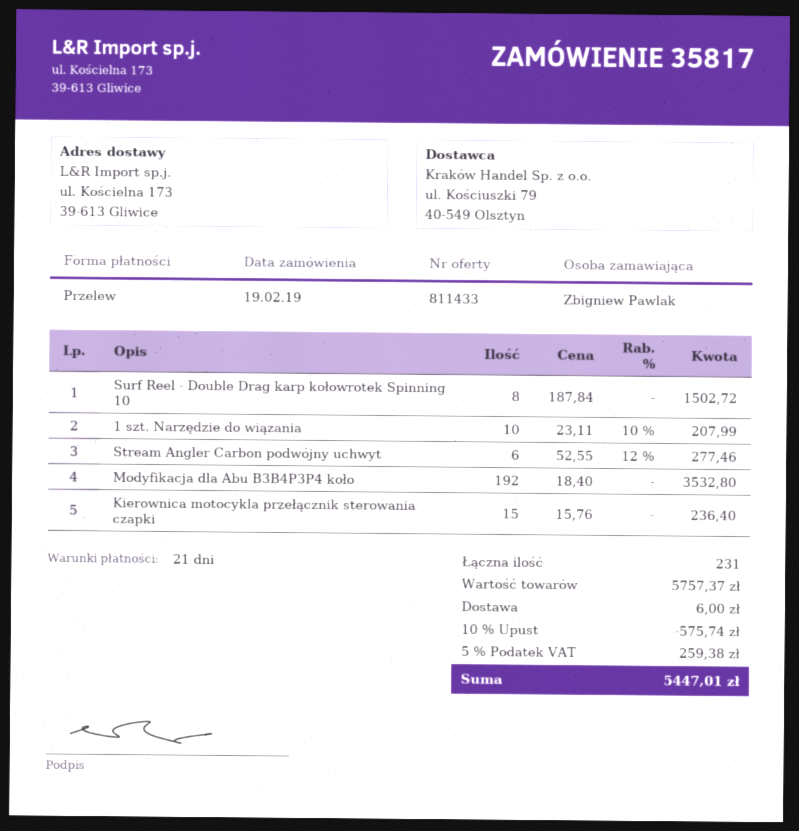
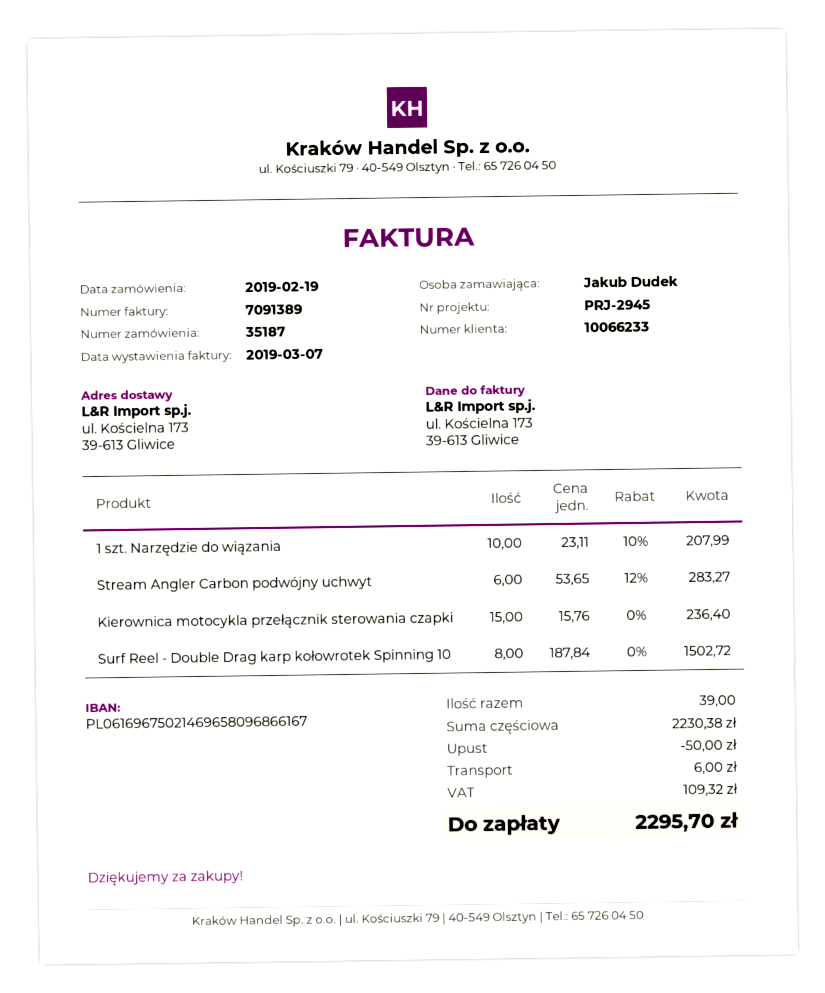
order number: 35817 -> 35187
ordered by: Zbigniew Pawlak -> Jakub Dudek
Stream Angler Carbon podwójny uchwyt: 6 x 52.55 - 12% = 277.46 -> 6 x 53.65 - 12% = 283.27
Modyfikacja dla Abu B3B4P3P4 koło: 192 x 18.40 = 3532.80 -> none
total quantity: 231 -> 39
subtotal: 5757.37 -> 2230.38
discount: 575.74 -> 50.00
tax: 259.38 -> 109.32
total: 5447.01 -> 2295.70

